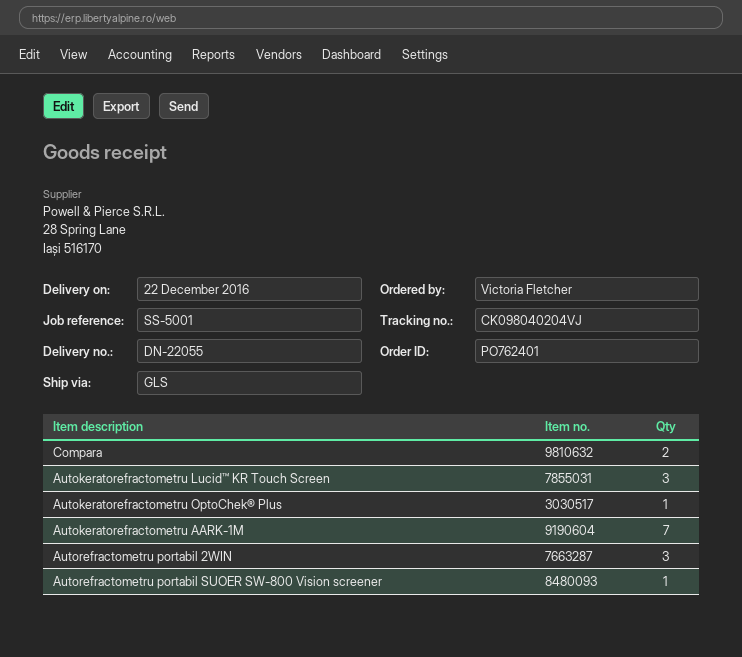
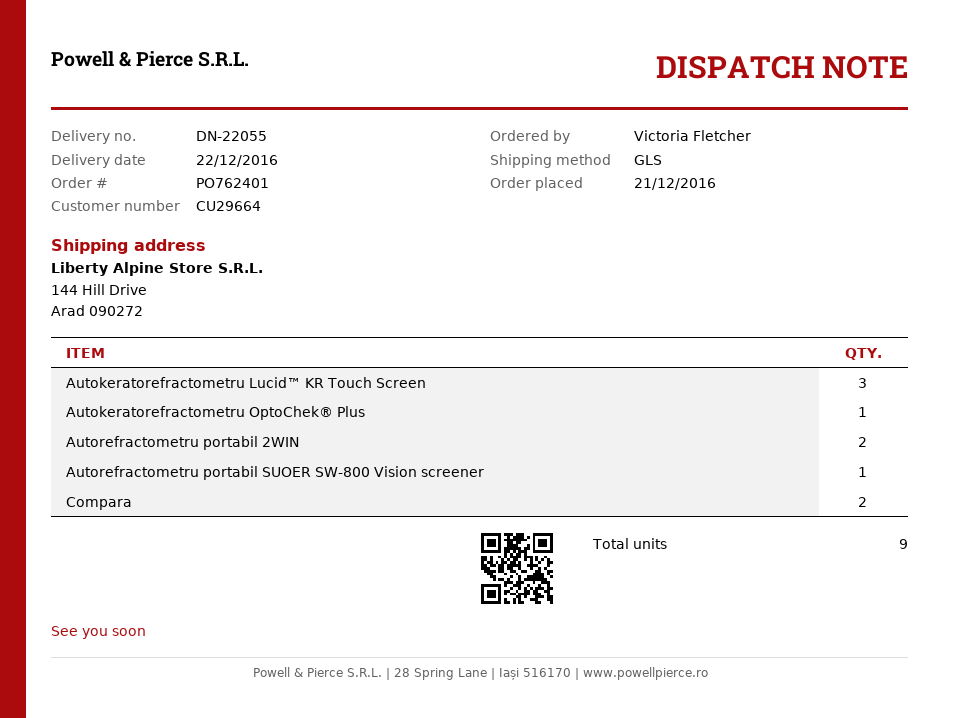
Autokeratorefractometru AARK-1M: 7 -> none
Autorefractometru portabil 2WIN: 3 -> 2

